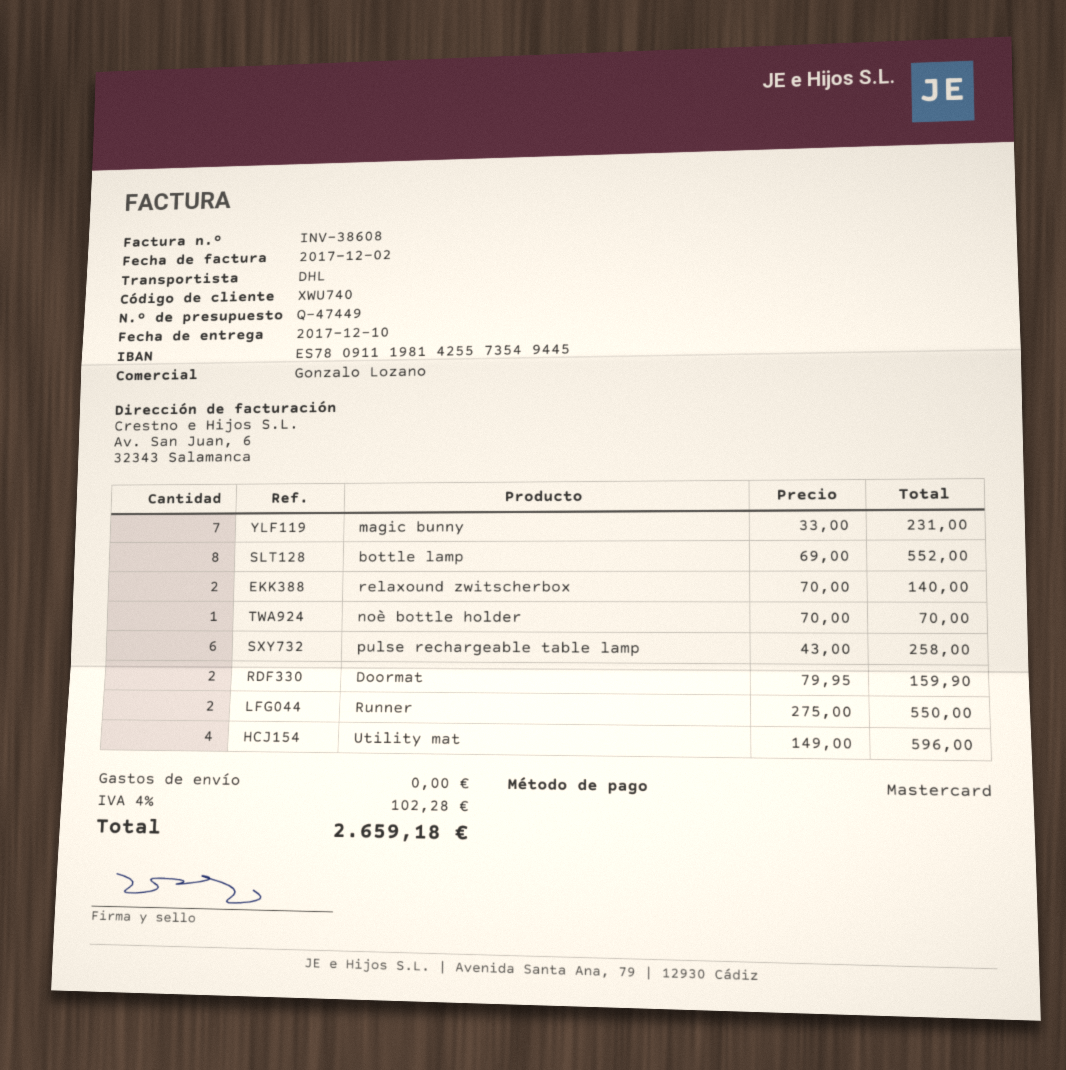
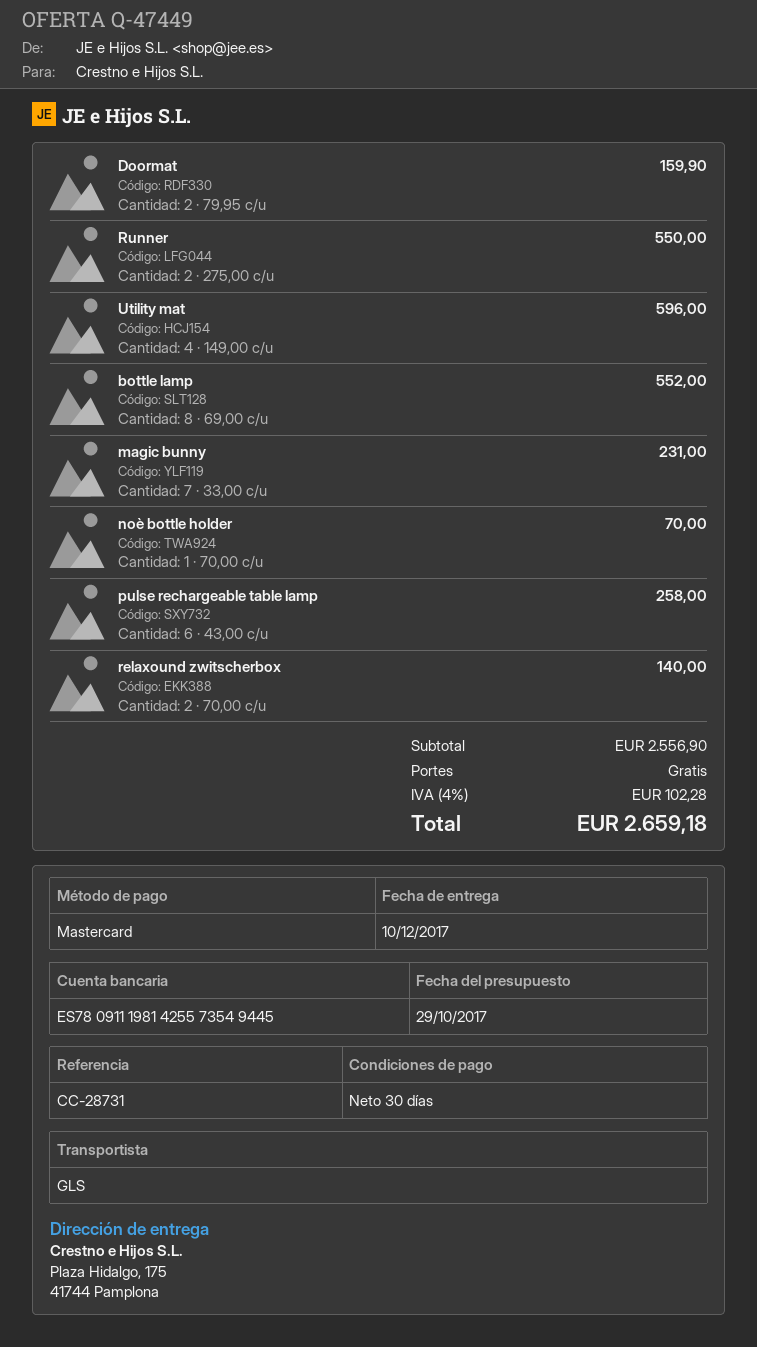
shipping method: DHL -> GLS

